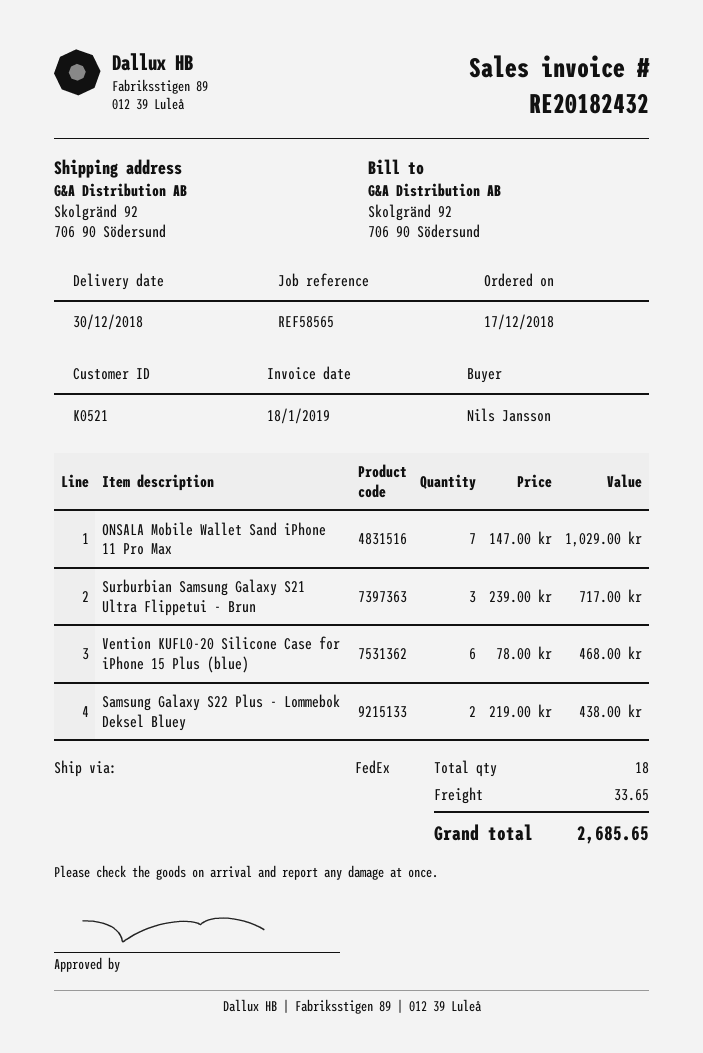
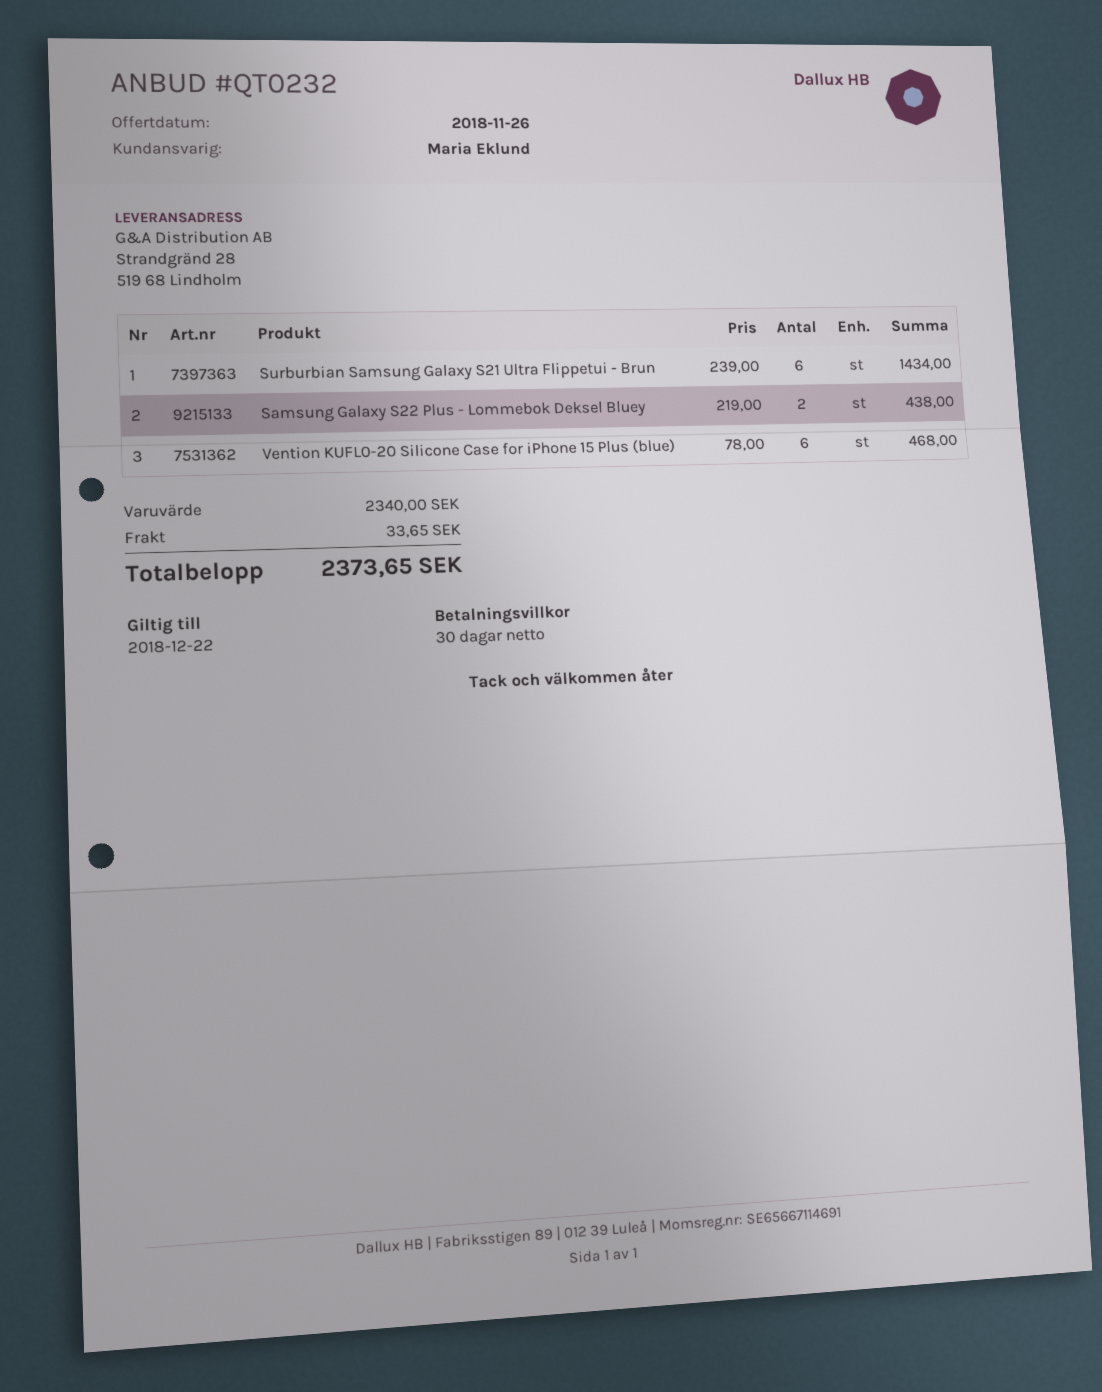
ship to: Skolgränd 92, 706 90 Södersund -> Strandgränd 28, 519 68 Lindholm
ONSALA Mobile Wallet Sand iPhone 11 Pro Max: 7 x 147.00 = 1029.00 -> none
Surburbian Samsung Galaxy S21 Ultra Flippetui - Brun: 3 x 239.00 = 717.00 -> 6 x 239.00 = 1434.00
total: 2685.65 -> 2373.65

